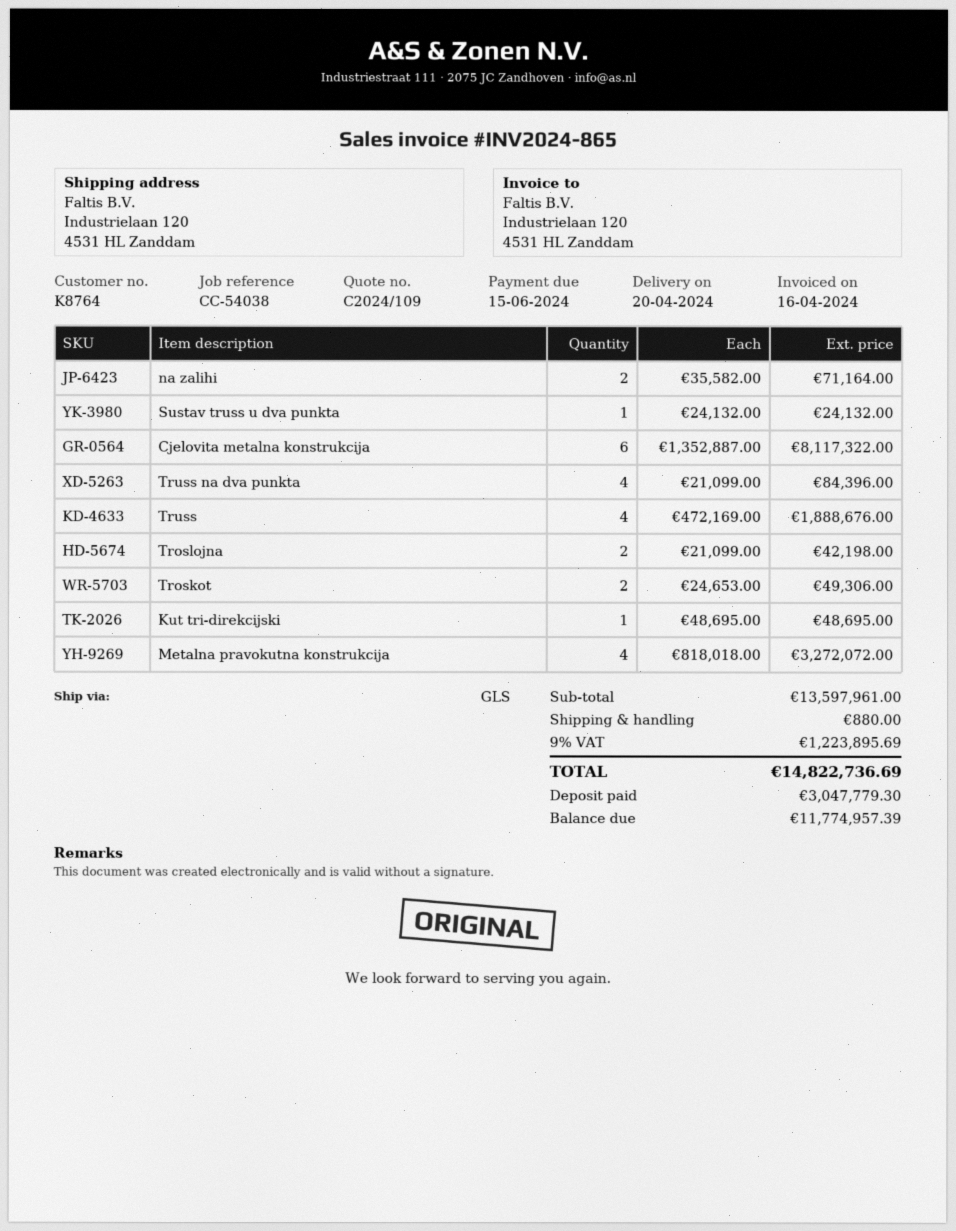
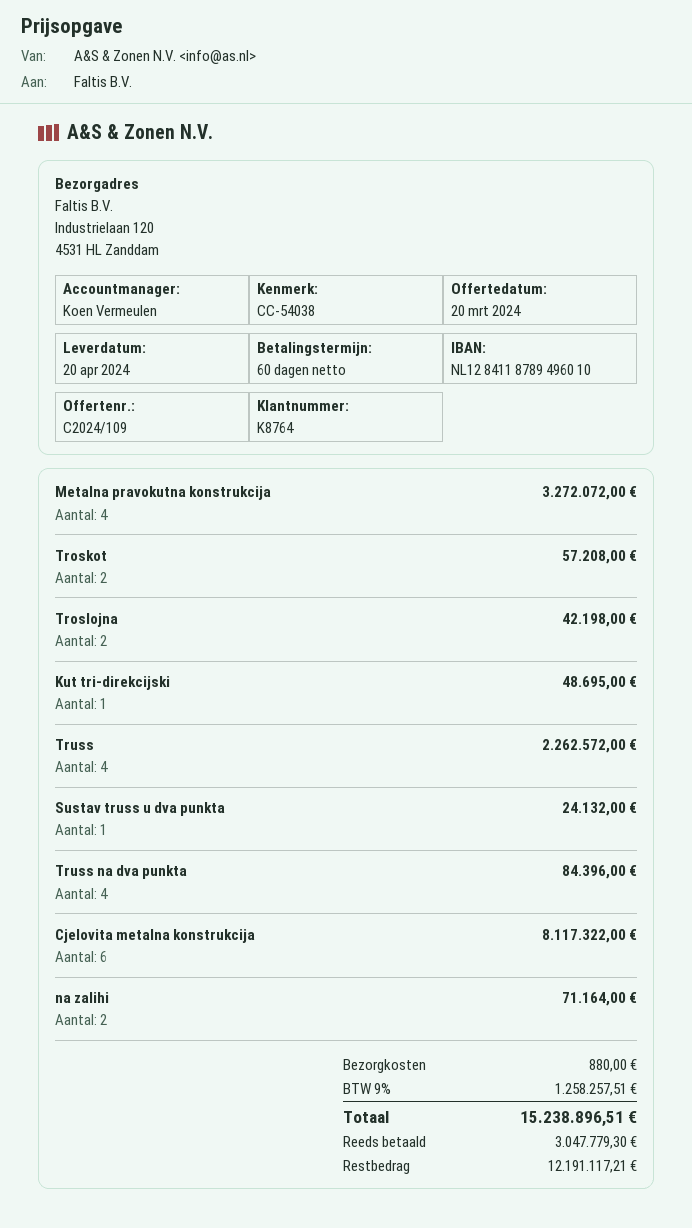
Truss: 4 for 1888676.00 -> 4 for 2262572.00
Troskot: 2 for 49306.00 -> 2 for 57208.00
tax: 9% = 1223895.69 -> 9% = 1258257.51
total: 14822736.69 -> 15238896.51
balance: 11774957.39 -> 12191117.21

